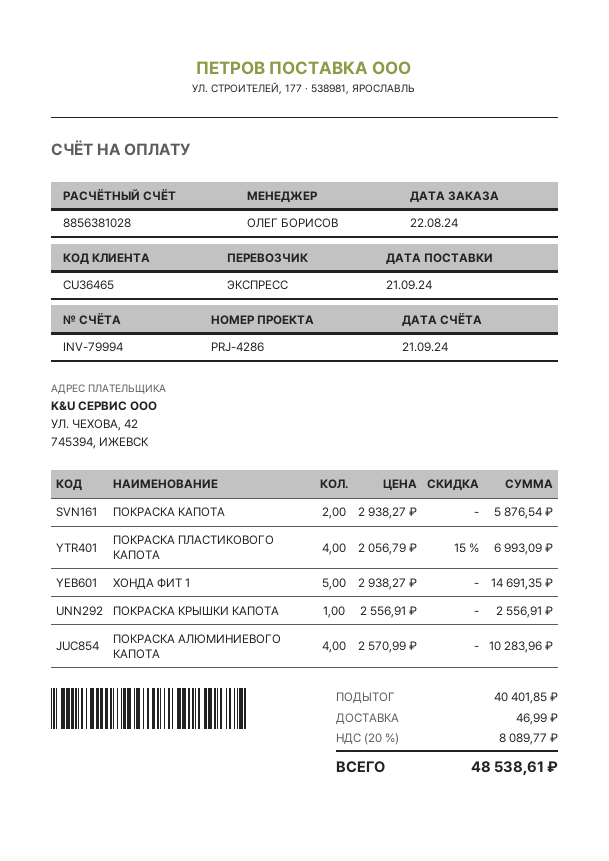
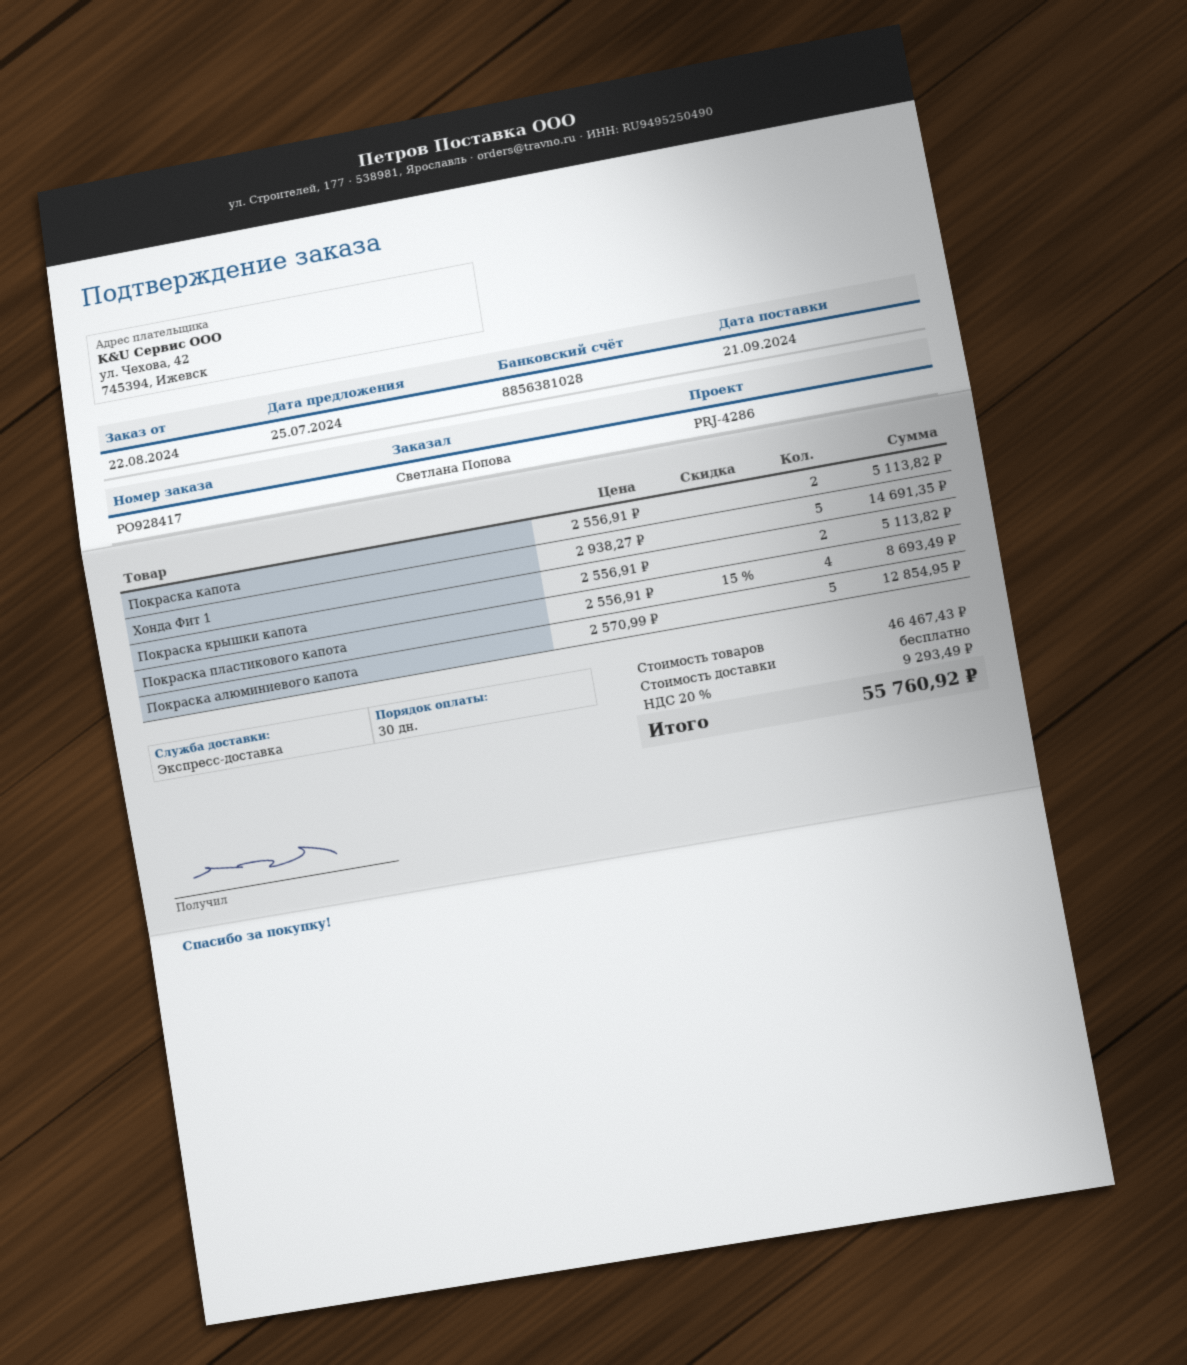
ПОКРАСКА КАПОТА: 2 x 2938.27 = 5876.54 -> 2 x 2556.91 = 5113.82
ПОКРАСКА ПЛАСТИКОВОГО КАПОТА: 4 x 2056.79 - 15% = 6993.09 -> 4 x 2556.91 - 15% = 8693.49
ПОКРАСКА КРЫШКИ КАПОТА: 1 x 2556.91 = 2556.91 -> 2 x 2556.91 = 5113.82
ПОКРАСКА АЛЮМИНИЕВОГО КАПОТА: 4 x 2570.99 = 10283.96 -> 5 x 2570.99 = 12854.95
subtotal: 40401.85 -> 46467.43
shipping: 46.99 -> 0.00
tax: 20% = 8089.77 -> 20% = 9293.49
total: 48538.61 -> 55760.92

